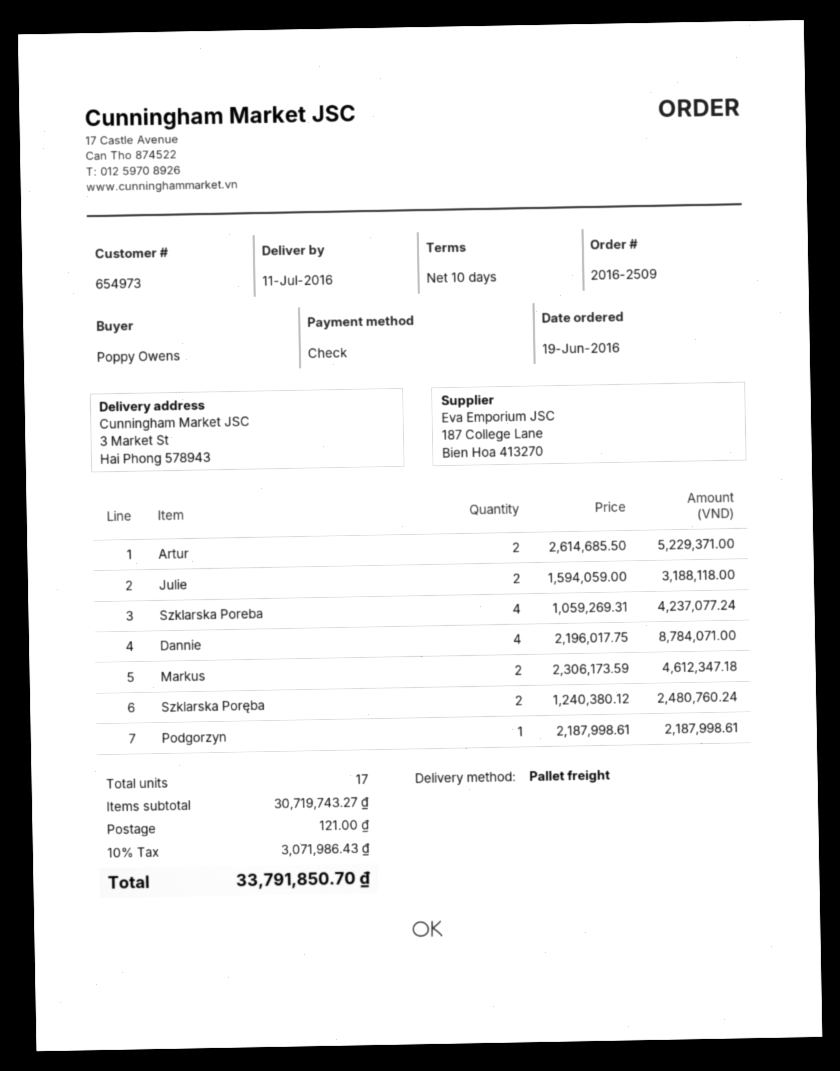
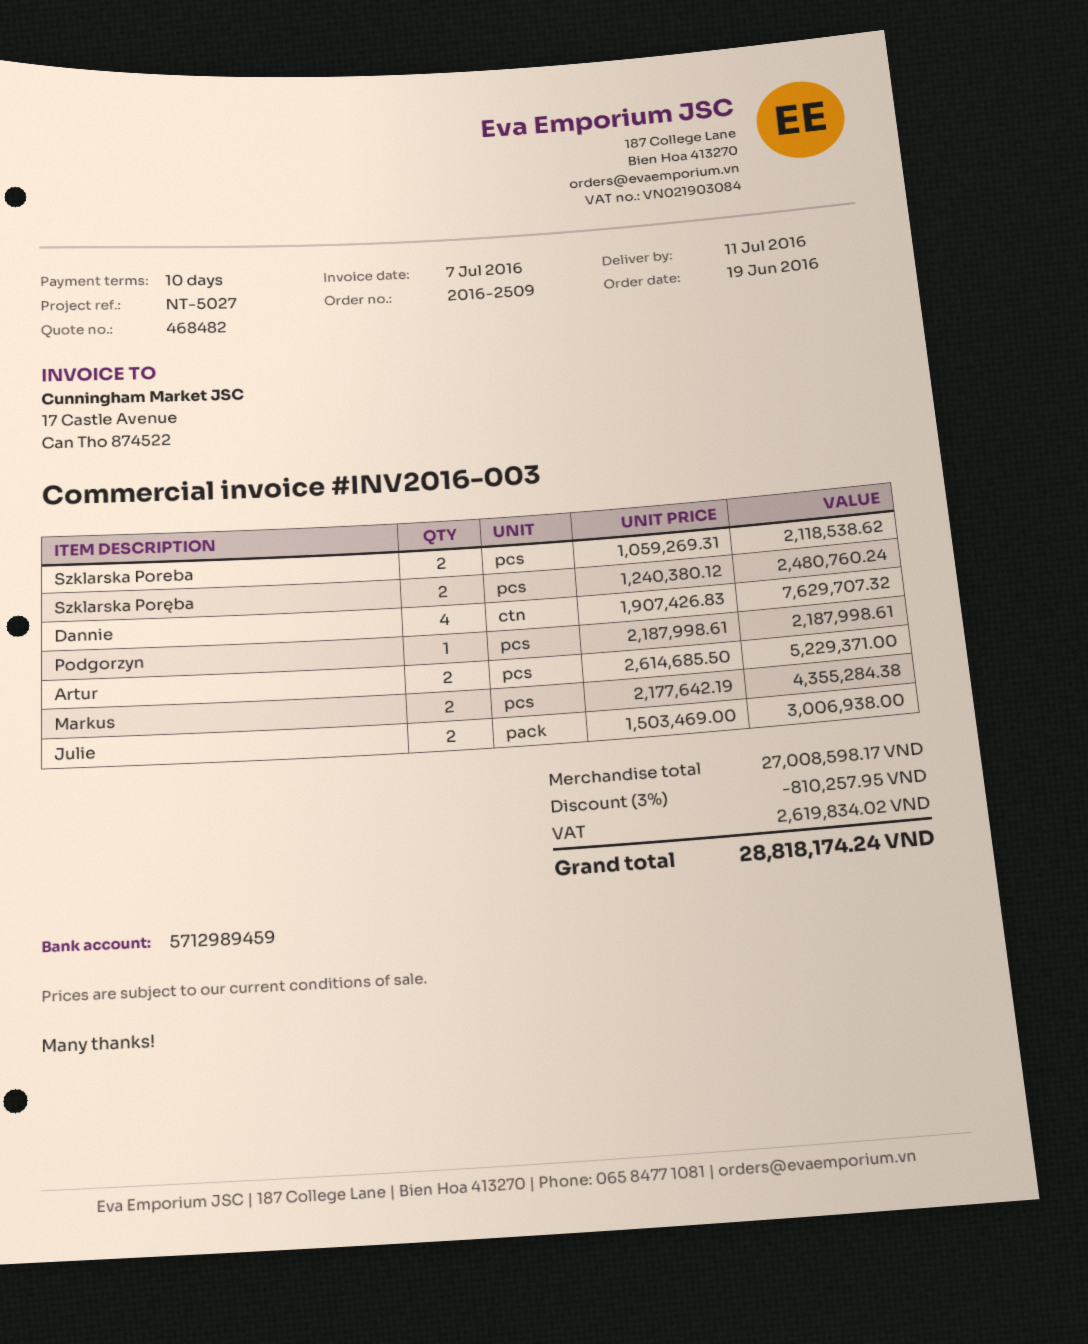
Julie: 2 x 1594059.00 = 3188118.00 -> 2 x 1503469.00 = 3006938.00
Szklarska Poreba: 4 x 1059269.31 = 4237077.24 -> 2 x 1059269.31 = 2118538.62
Dannie: 4 x 2196017.75 = 8784071.00 -> 4 x 1907426.83 = 7629707.32
Markus: 2 x 2306173.59 = 4612347.18 -> 2 x 2177642.19 = 4355284.38
subtotal: 30719743.27 -> 27008598.17
discount: none -> 3% = 810257.95
shipping: 121.00 -> none
tax: 3071986.43 -> 2619834.02
total: 33791850.70 -> 28818174.24

